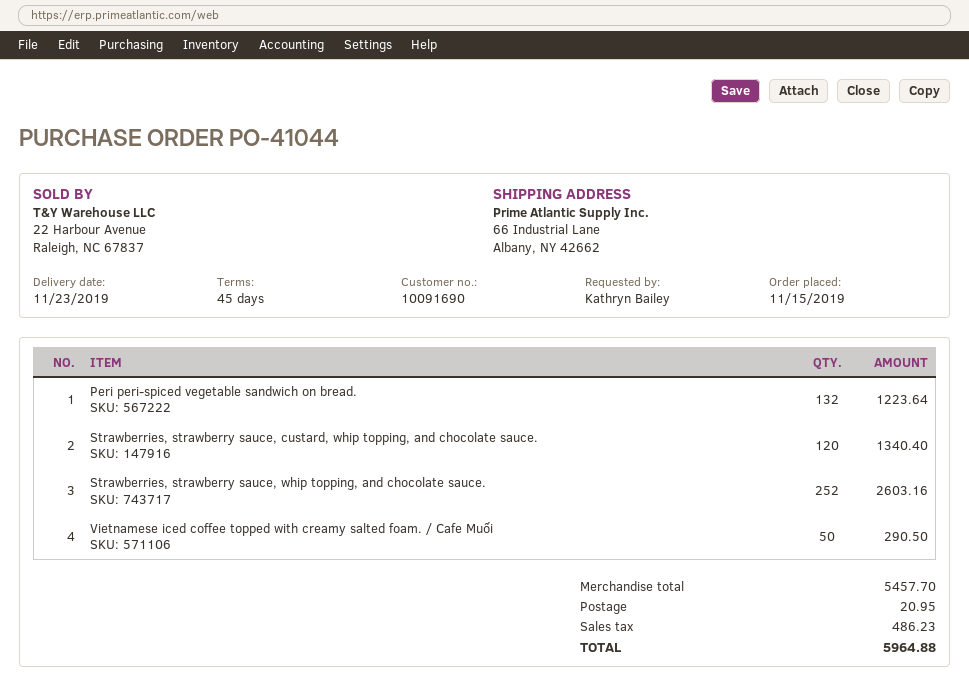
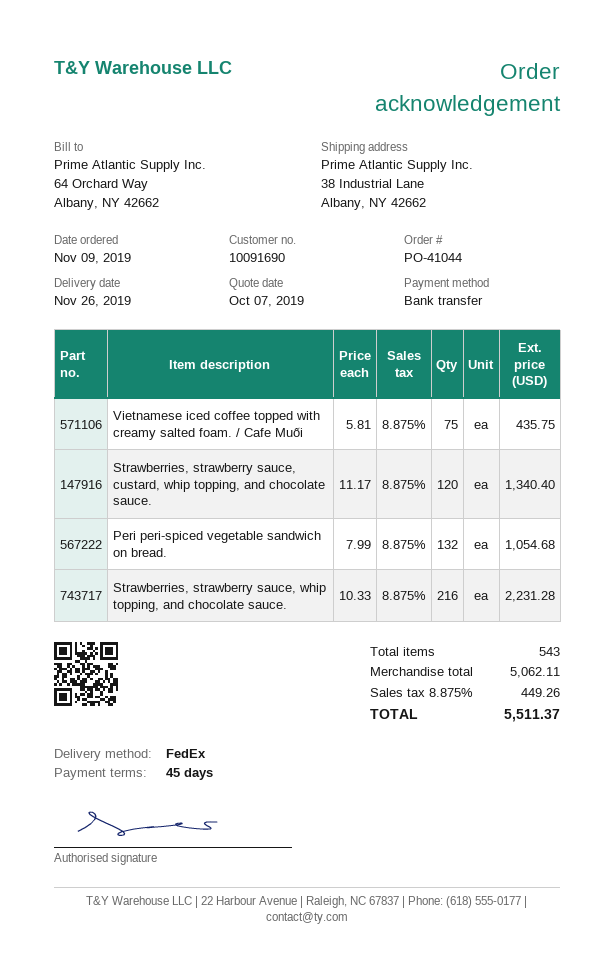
order date: 2019-11-15 -> 2019-11-09
delivery date: 2019-11-23 -> 2019-11-26
ship to: 66 Industrial Lane, Albany, NY 42662 -> 38 Industrial Lane, Albany, NY 42662
Peri peri-spiced vegetable sandwich on bread.: 132 for 1223.64 -> 132 for 1054.68
Strawberries, strawberry sauce, whip topping, and chocolate sauce.: 252 for 2603.16 -> 216 for 2231.28
Vietnamese iced coffee topped with creamy salted foam. / Cafe Muối: 50 for 290.50 -> 75 for 435.75
subtotal: 5457.70 -> 5062.11
shipping: 20.95 -> none
tax: 486.23 -> 449.26
total: 5964.88 -> 5511.37

